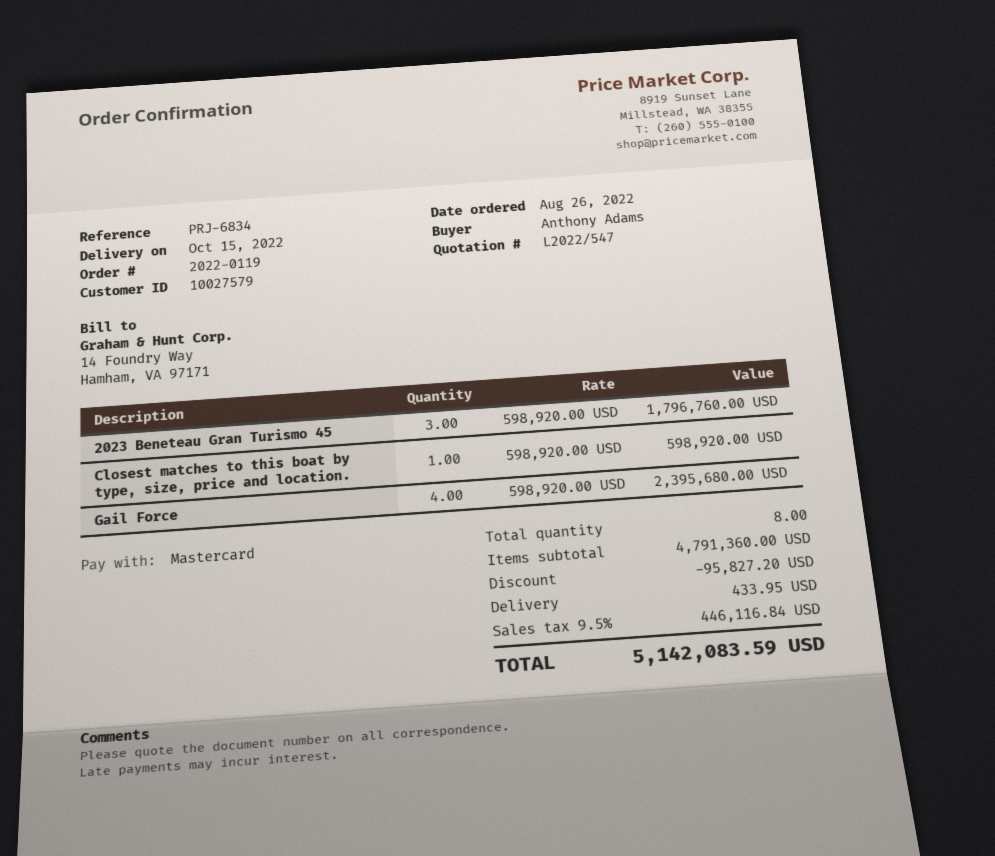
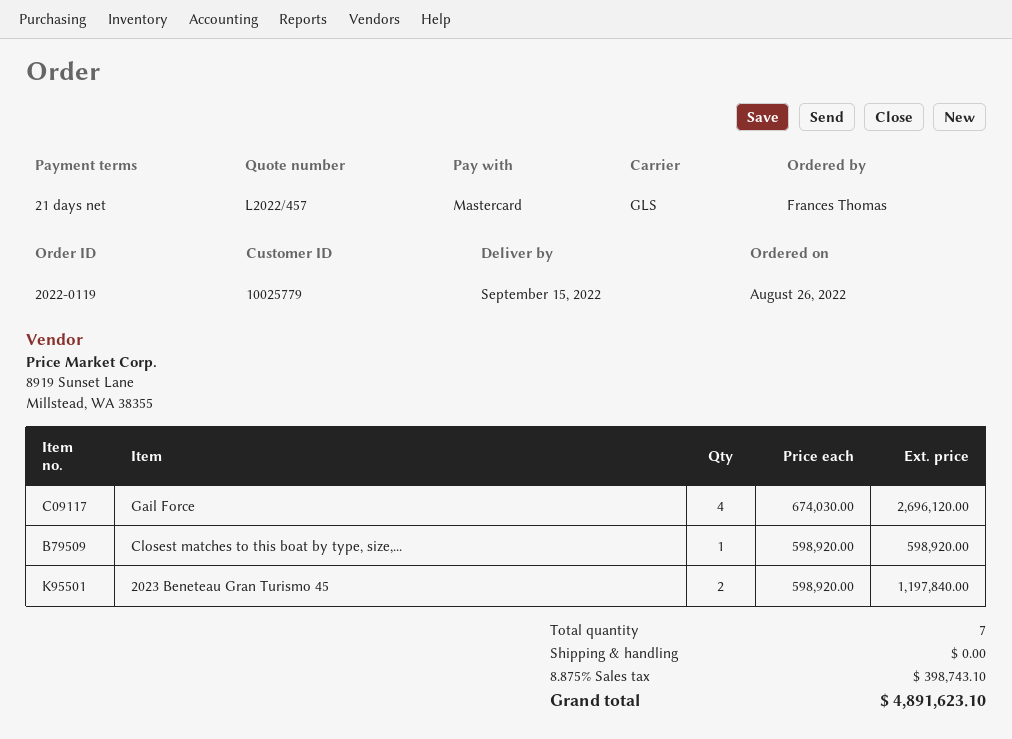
quote number: L2022/547 -> L2022/457
delivery date: 2022-10-15 -> 2022-09-15
customer number: 10027579 -> 10025779
ordered by: Anthony Adams -> Frances Thomas
2023 Beneteau Gran Turismo 45: 3 x 598920.00 = 1796760.00 -> 2 x 598920.00 = 1197840.00
Gail Force: 4 x 598920.00 = 2395680.00 -> 4 x 674030.00 = 2696120.00
total quantity: 8 -> 7
discount: 95827.20 -> none
shipping: 433.95 -> 0.00
tax: 9.5% = 446116.84 -> 8.875% = 398743.10
total: 5142083.59 -> 4891623.10

